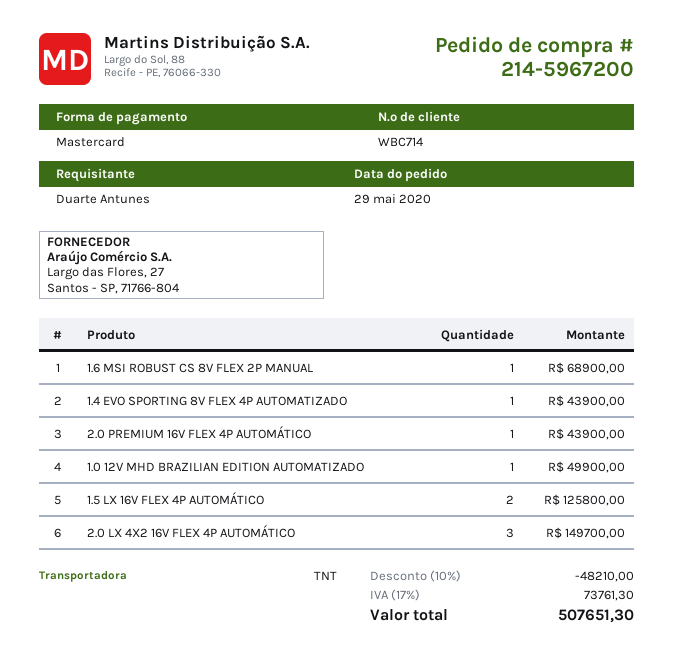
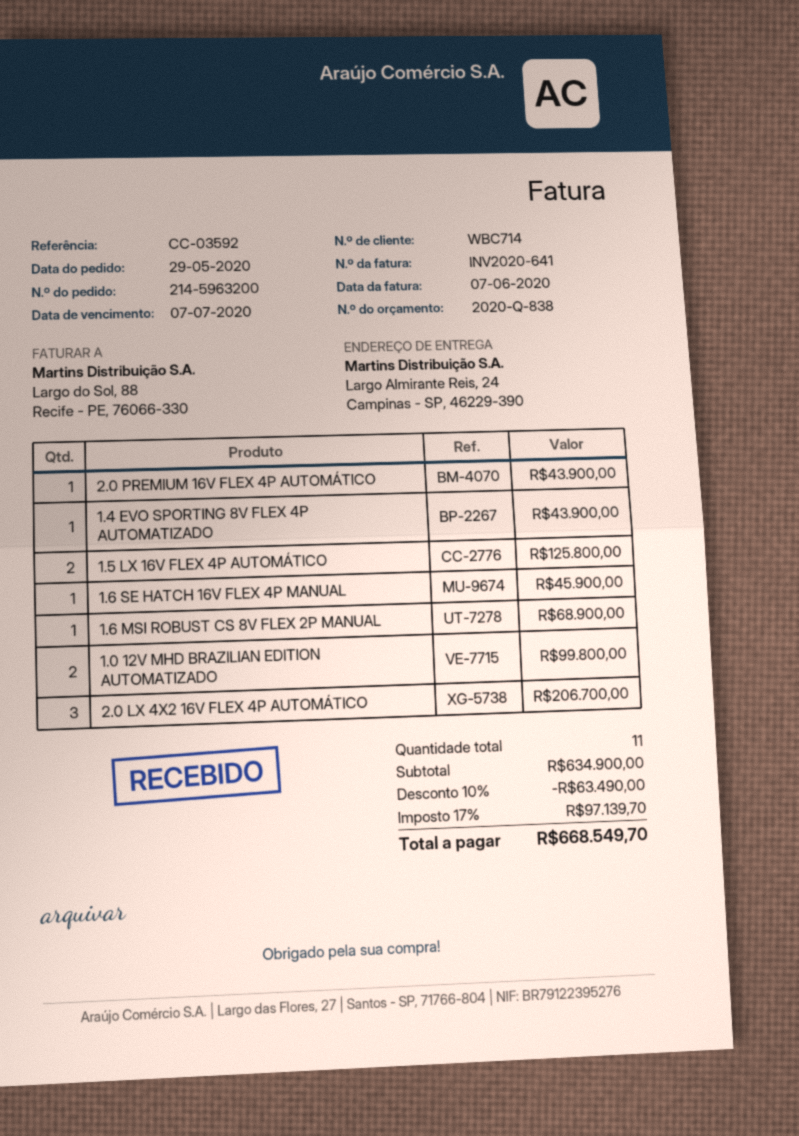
order number: 214-5967200 -> 214-5963200
1.0 12V MHD BRAZILIAN EDITION AUTOMATIZADO: 1 for 49900.00 -> 2 for 99800.00
2.0 LX 4X2 16V FLEX 4P AUTOMÁTICO: 3 for 149700.00 -> 3 for 206700.00
1.6 SE HATCH 16V FLEX 4P MANUAL: none -> 1 for 45900.00
discount: 10% = 48210.00 -> 10% = 63490.00
tax: 17% = 73761.30 -> 17% = 97139.70
total: 507651.30 -> 668549.70

